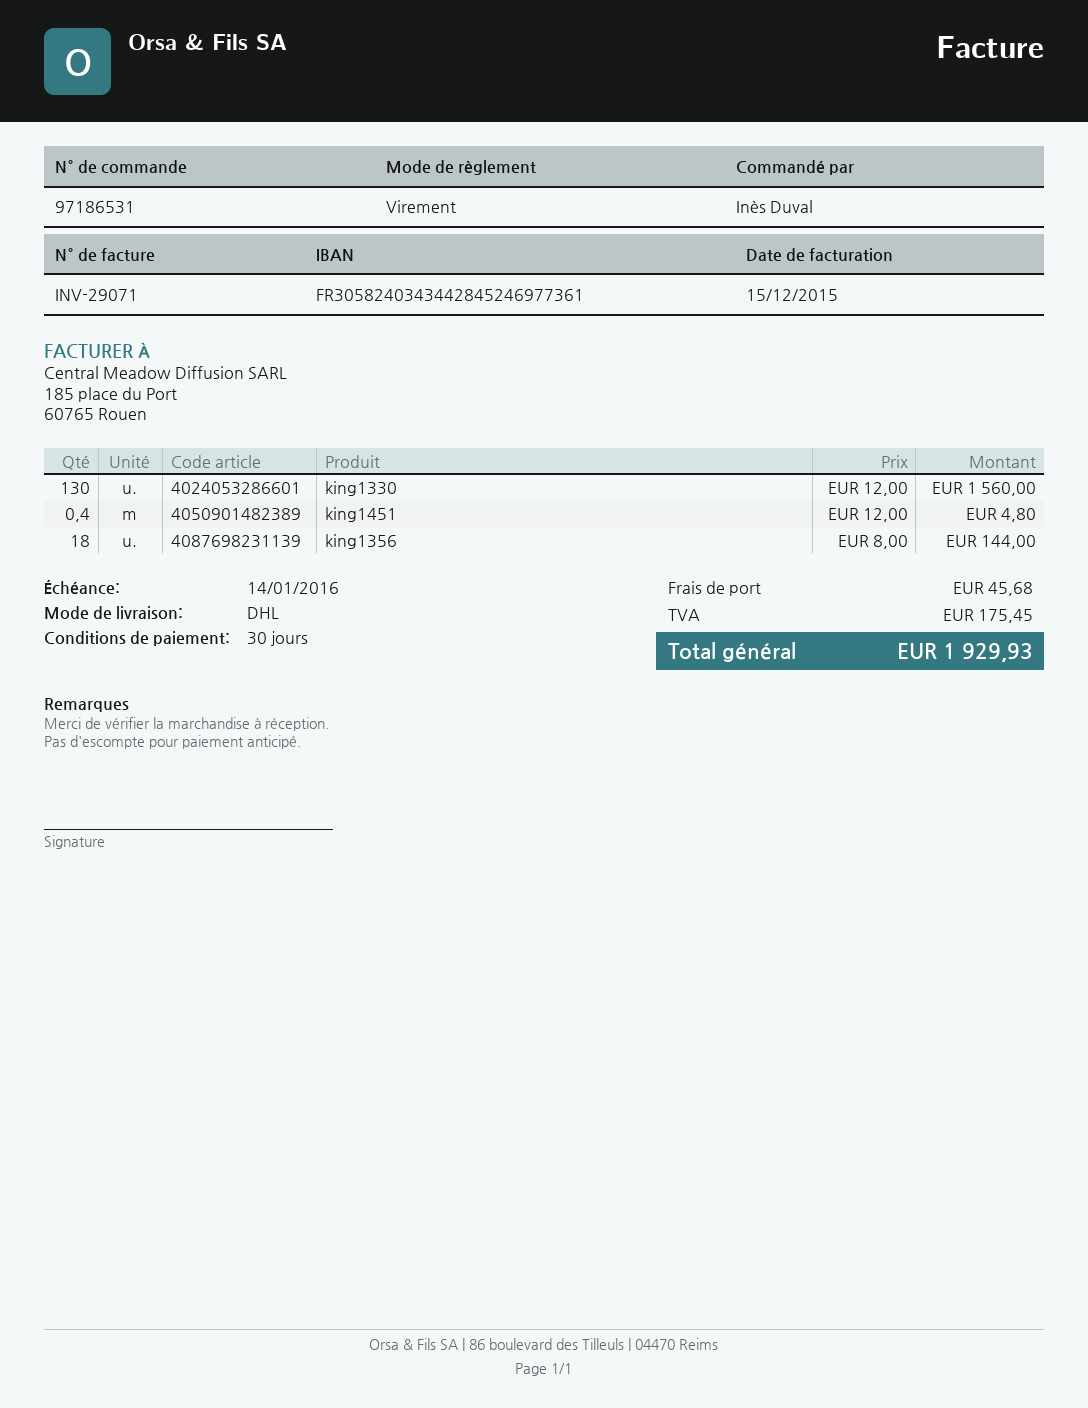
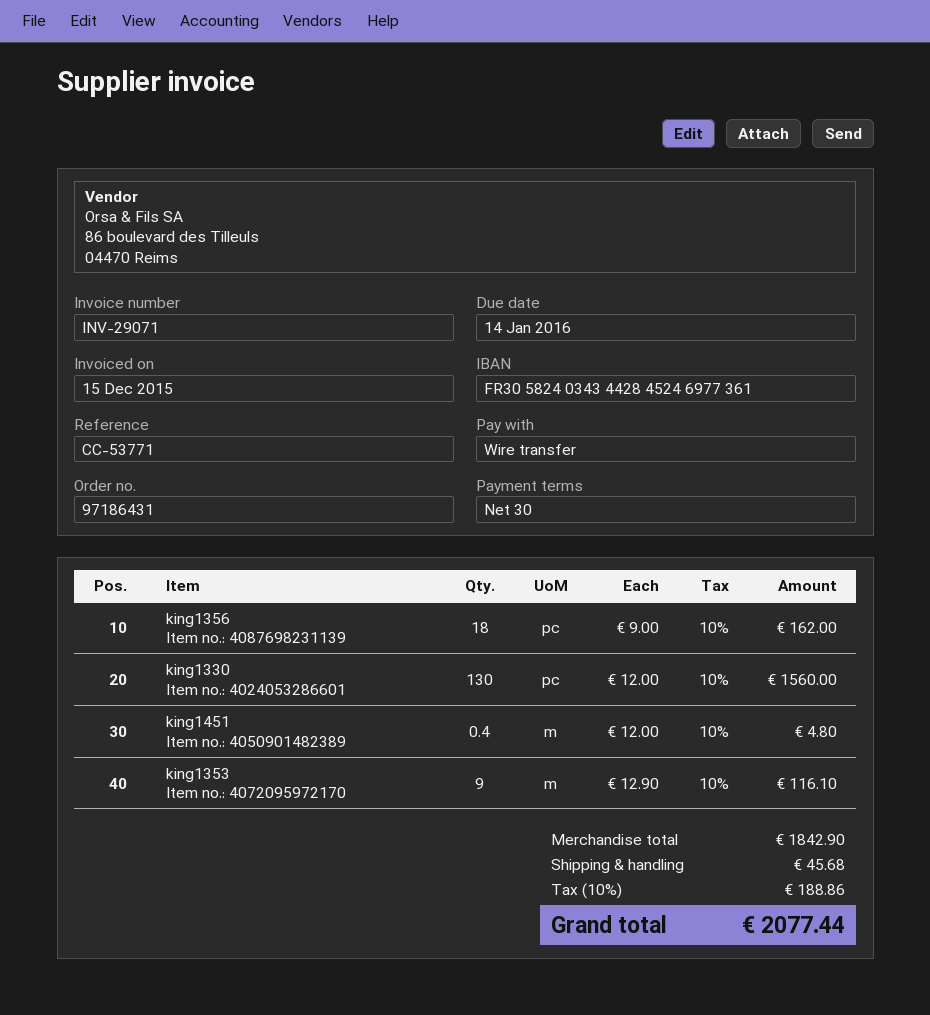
order number: 97186531 -> 97186431
king1356: 18 x 8.00 = 144.00 -> 18 x 9.00 = 162.00
king1353: none -> 9 x 12.90 = 116.10
tax: 175.45 -> 188.86
total: 1929.93 -> 2077.44

